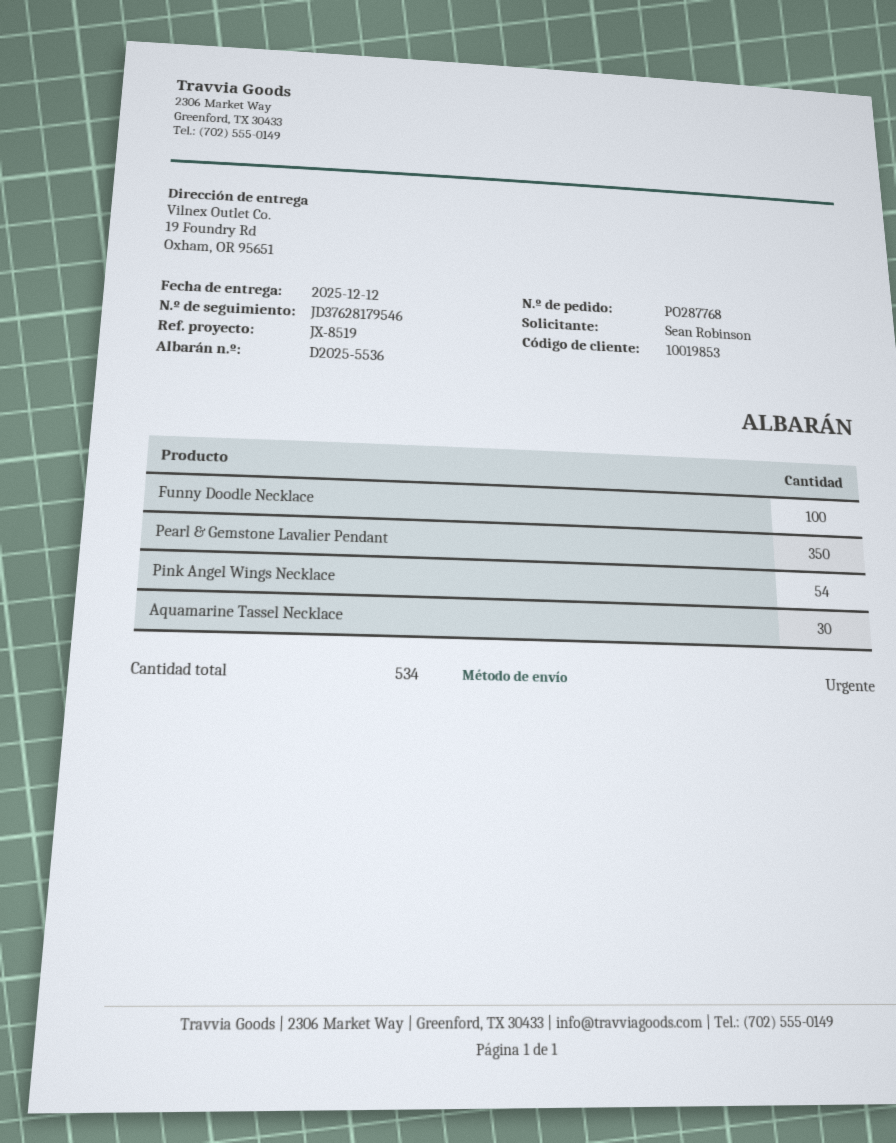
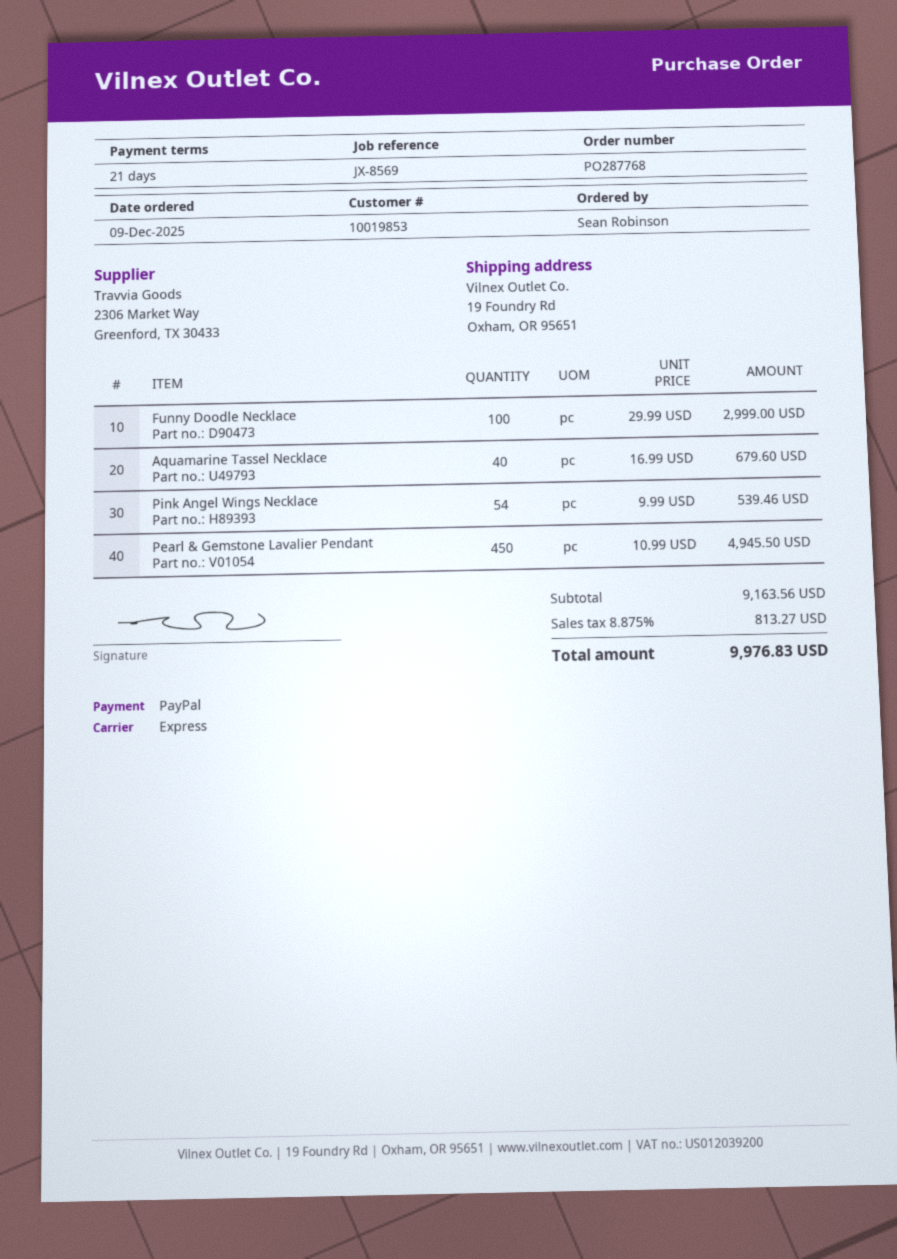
reference: JX-8519 -> JX-8569
Pearl & Gemstone Lavalier Pendant: 350 -> 450
Aquamarine Tassel Necklace: 30 -> 40

